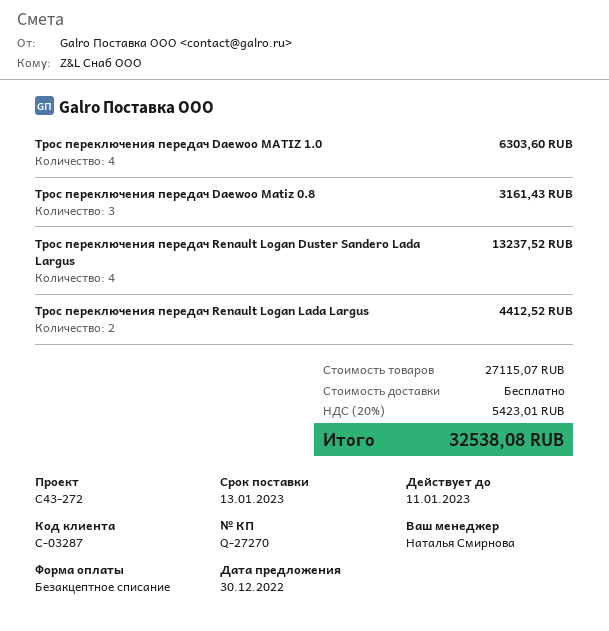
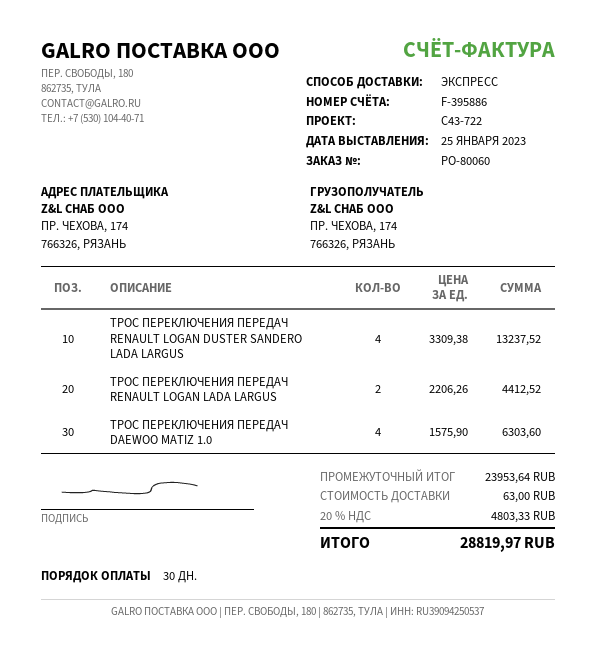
reference: C43-272 -> C43-722
Трос переключения передач Daewoo Matiz 0.8: 3 for 3161.43 -> none
subtotal: 27115.07 -> 23953.64
shipping: 0.00 -> 63.00
tax: 20% = 5423.01 -> 20% = 4803.33
total: 32538.08 -> 28819.97

